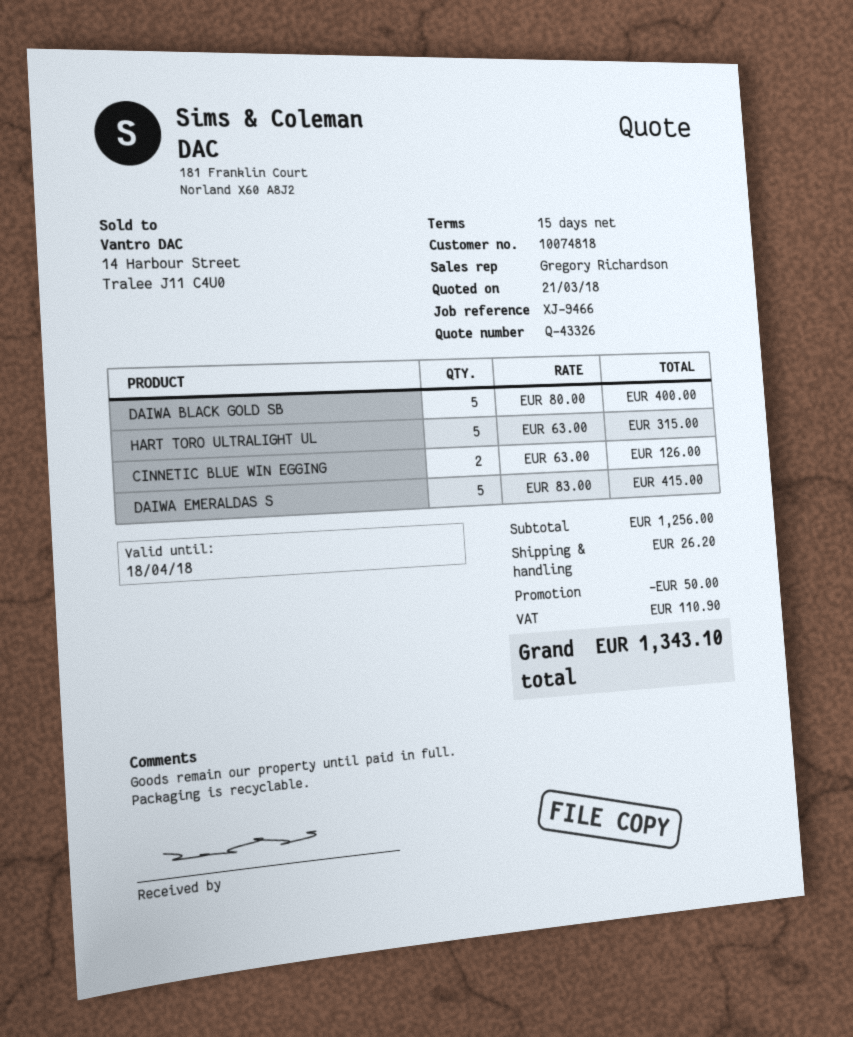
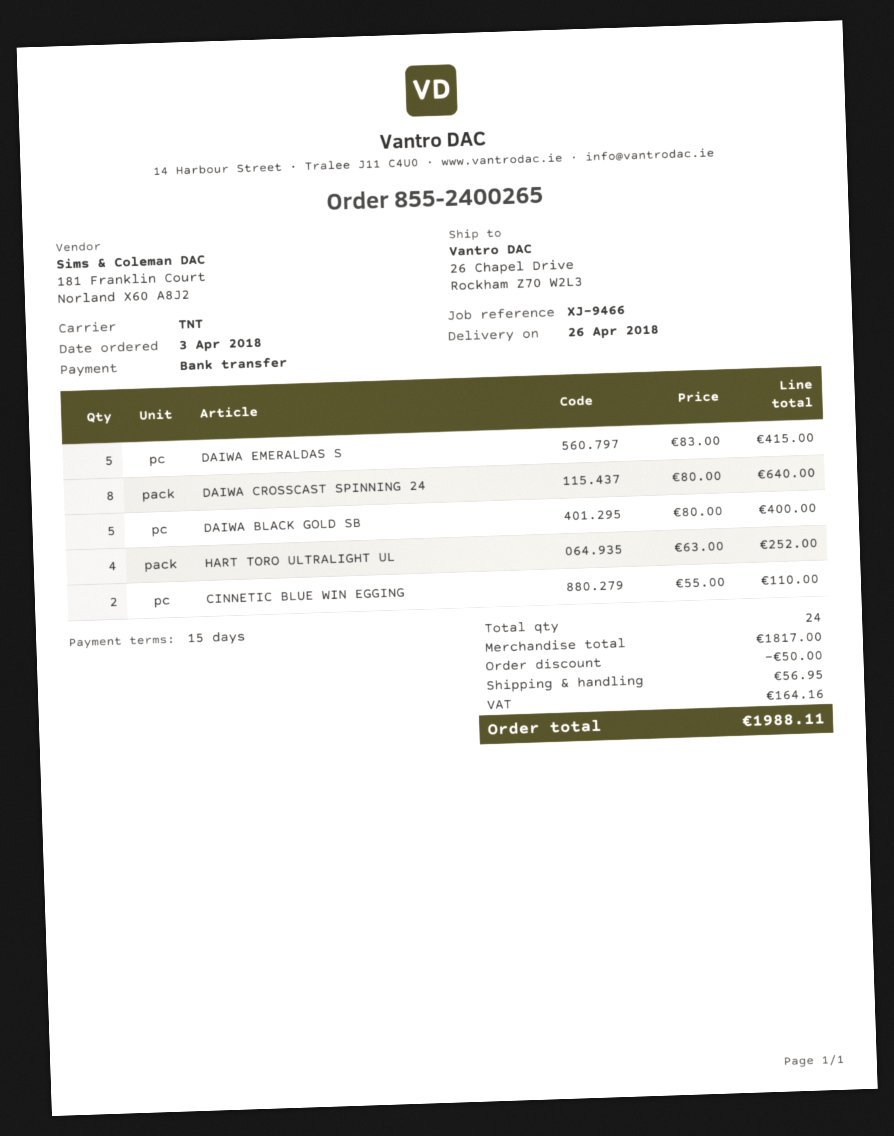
HART TORO ULTRALIGHT UL: 5 x 63.00 = 315.00 -> 4 x 63.00 = 252.00
CINNETIC BLUE WIN EGGING: 2 x 63.00 = 126.00 -> 2 x 55.00 = 110.00
DAIWA CROSSCAST SPINNING 24: none -> 8 x 80.00 = 640.00
subtotal: 1256.00 -> 1817.00
shipping: 26.20 -> 56.95
tax: 110.90 -> 164.16
total: 1343.10 -> 1988.11

